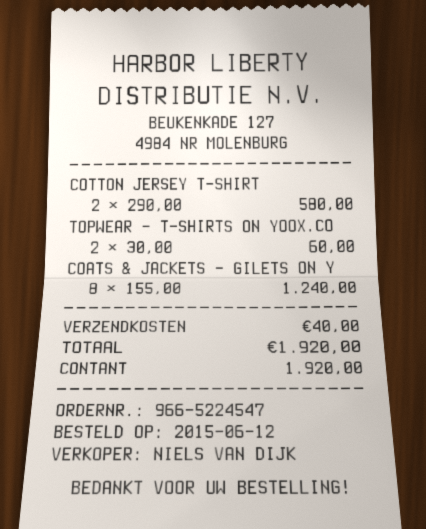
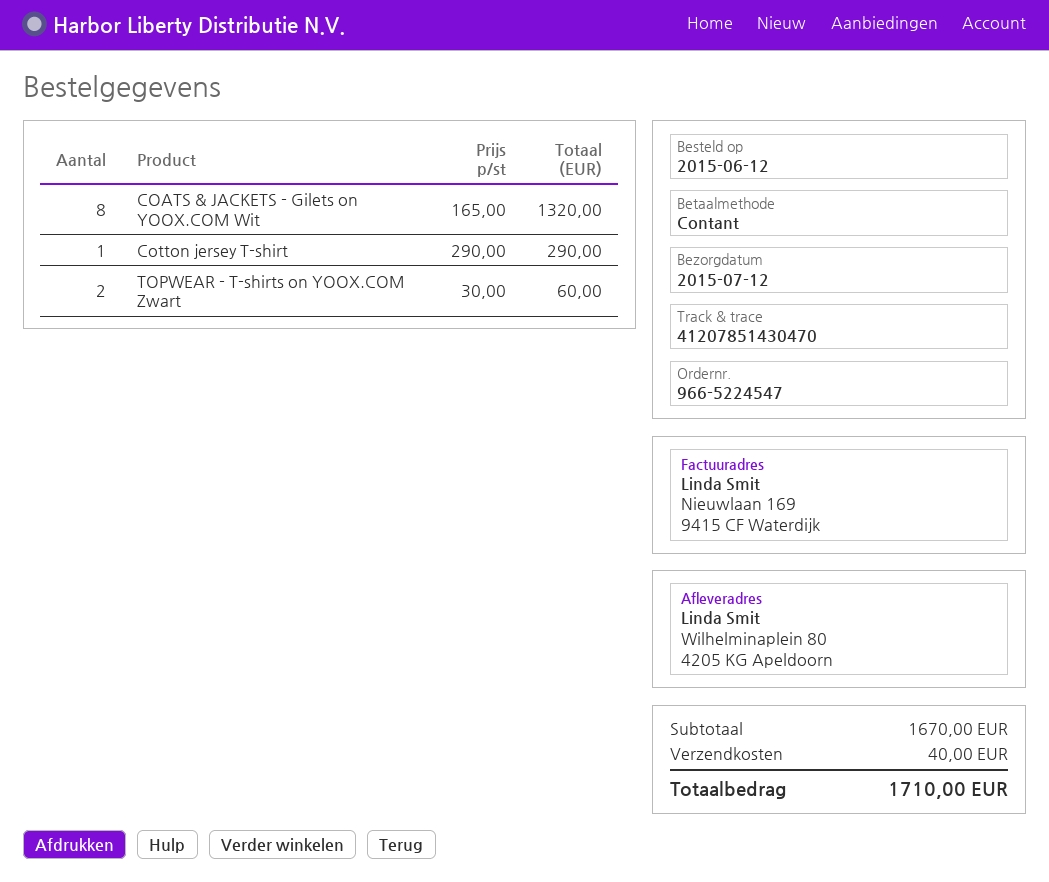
COTTON JERSEY T-SHIRT: 2 x 290.00 = 580.00 -> 1 x 290.00 = 290.00
COATS & JACKETS - GILETS ON Y: 8 x 155.00 = 1240.00 -> 8 x 165.00 = 1320.00
total: 1920.00 -> 1710.00

